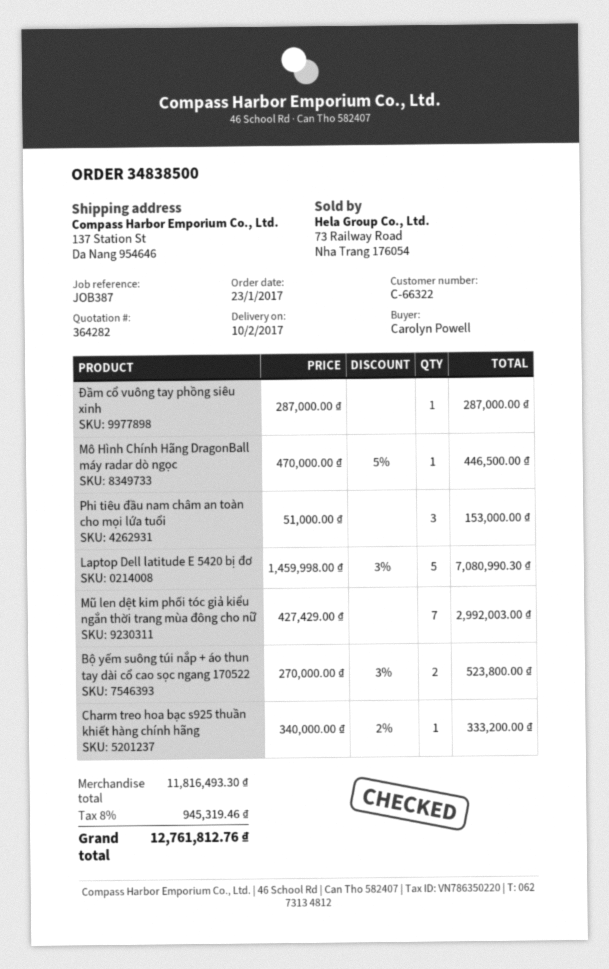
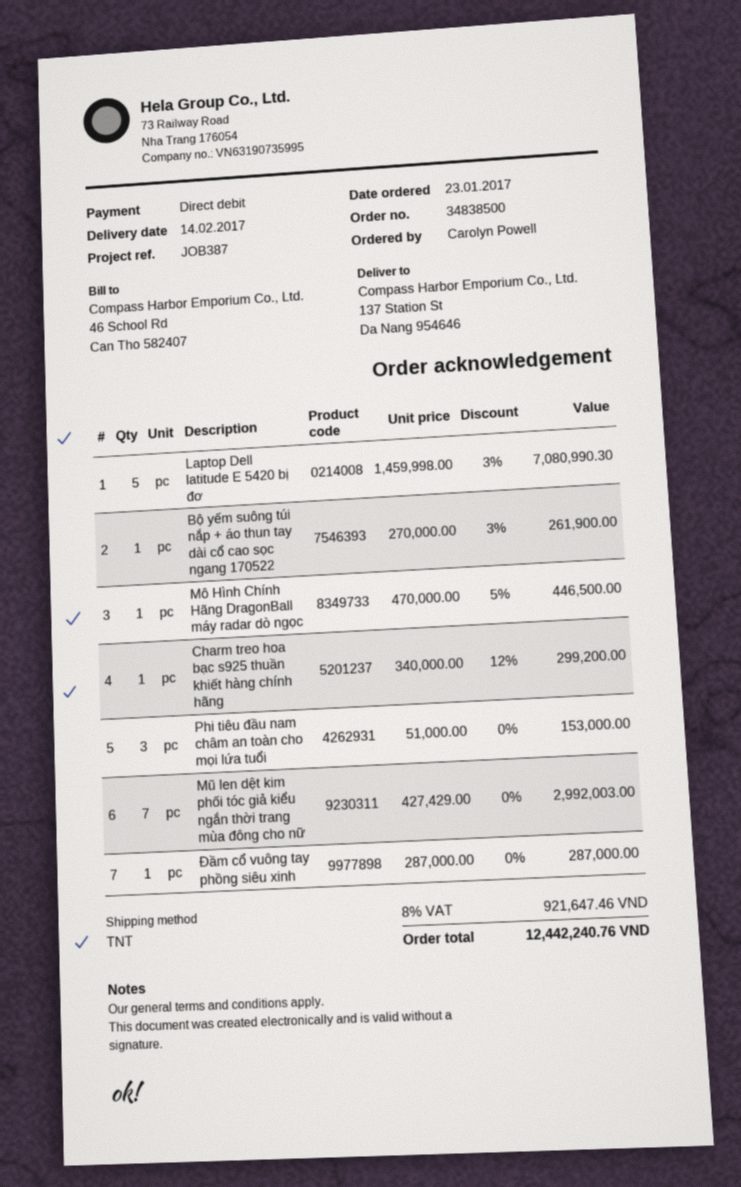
delivery date: 2017-02-10 -> 2017-02-14
Bộ yếm suông túi nắp + áo thun tay dài cổ cao sọc ngang 170522: 2 x 270000.00 - 3% = 523800.00 -> 1 x 270000.00 - 3% = 261900.00
Charm treo hoa bạc s925 thuần khiết hàng chính hãng: 1 x 340000.00 - 2% = 333200.00 -> 1 x 340000.00 - 12% = 299200.00
tax: 8% = 945319.46 -> 8% = 921647.46
total: 12761812.76 -> 12442240.76

